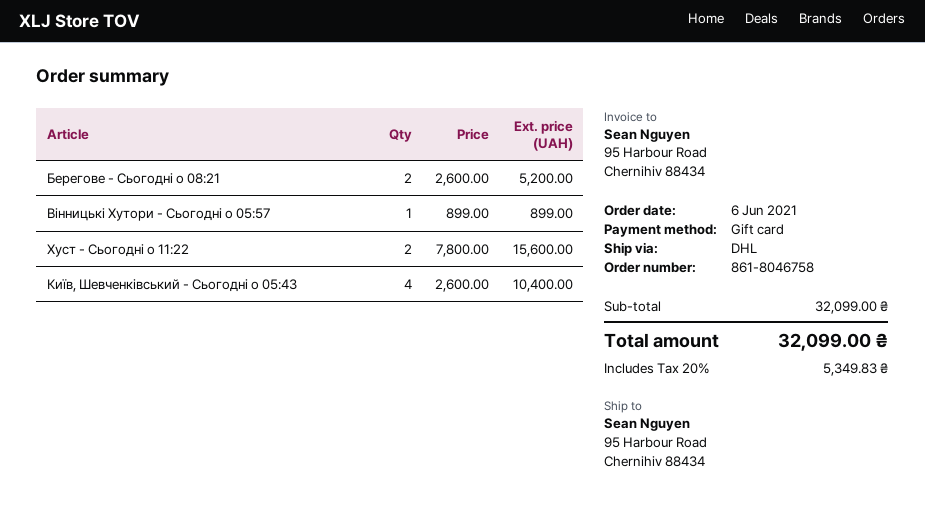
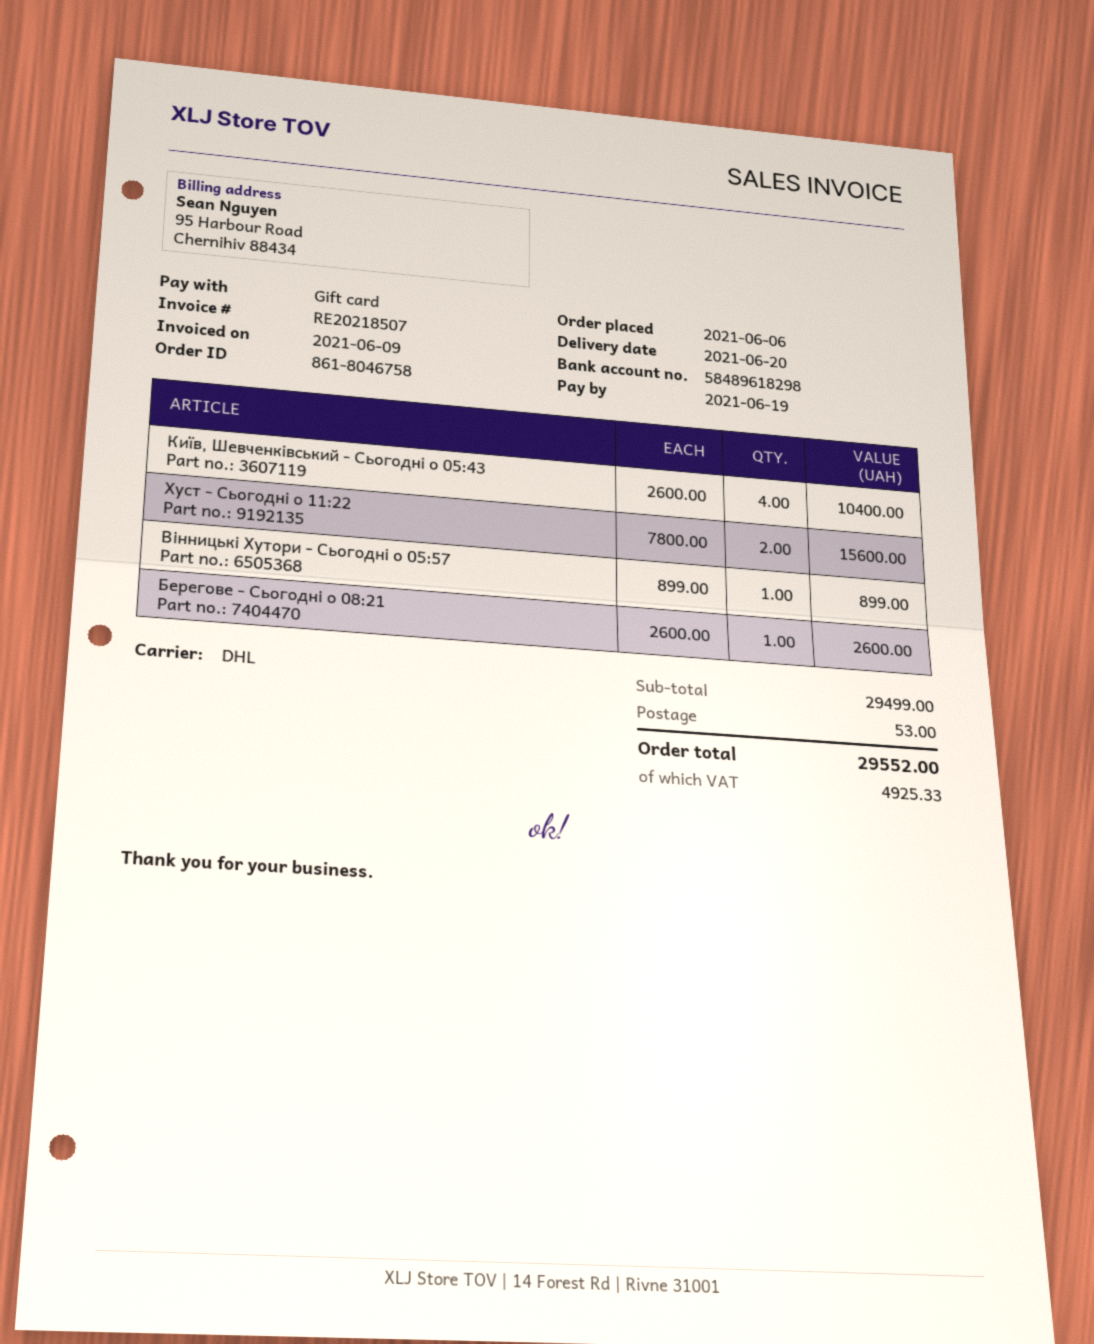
Берегове - Сьогодні о 08:21: 2 x 2600.00 = 5200.00 -> 1 x 2600.00 = 2600.00
subtotal: 32099.00 -> 29499.00
shipping: none -> 53.00
tax: 5349.83 -> 4925.33
total: 32099.00 -> 29552.00

